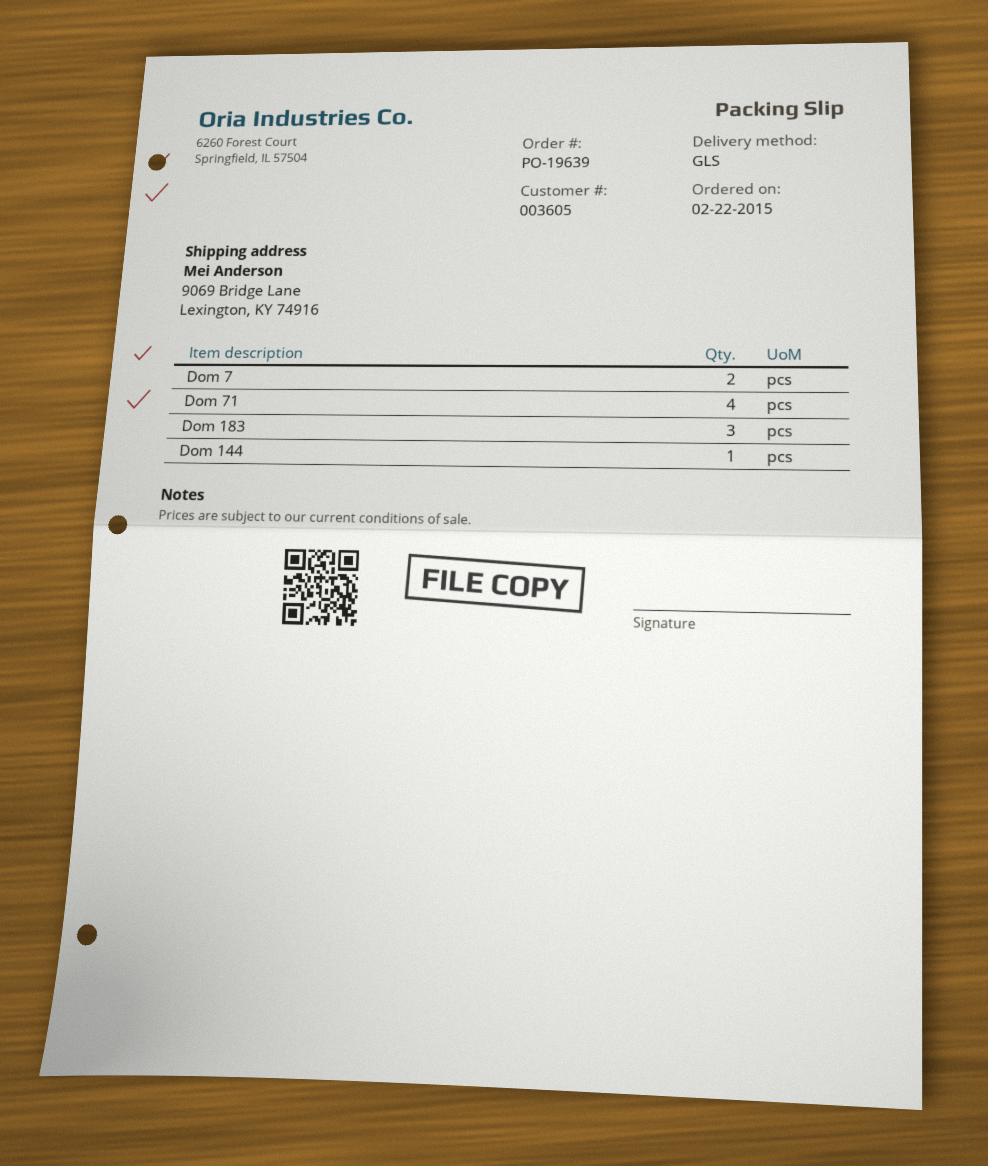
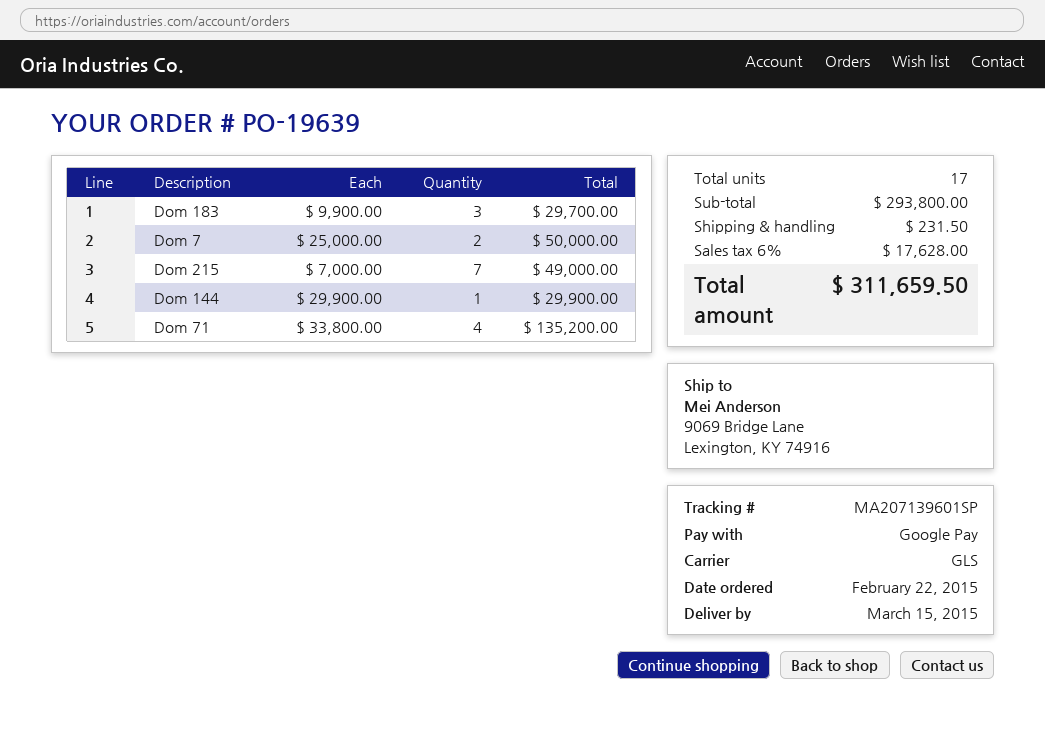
Dom 215: none -> 7

